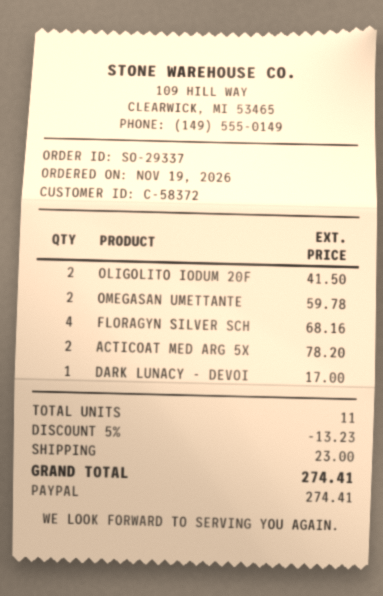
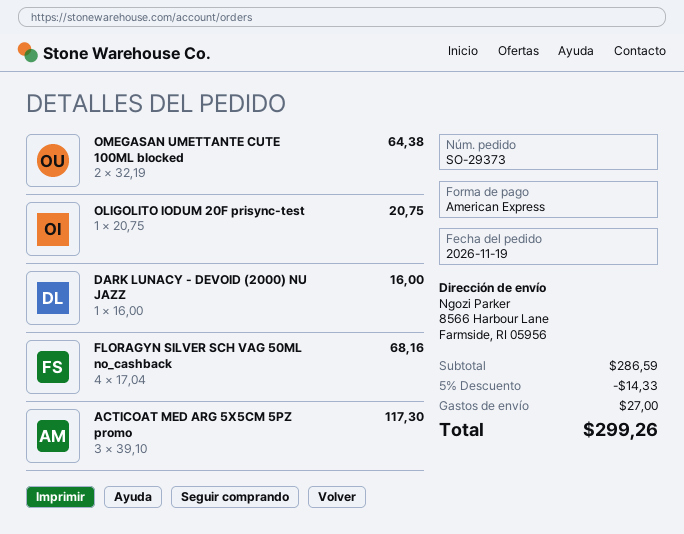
order number: SO-29337 -> SO-29373
payment method: PayPal -> American Express
OLIGOLITO IODUM 20F: 2 for 41.50 -> 1 for 20.75
OMEGASAN UMETTANTE: 2 for 59.78 -> 2 for 64.38
ACTICOAT MED ARG 5X: 2 for 78.20 -> 3 for 117.30
DARK LUNACY - DEVOI: 1 for 17.00 -> 1 for 16.00
discount: 5% = 13.23 -> 5% = 14.33
shipping: 23.00 -> 27.00
total: 274.41 -> 299.26

